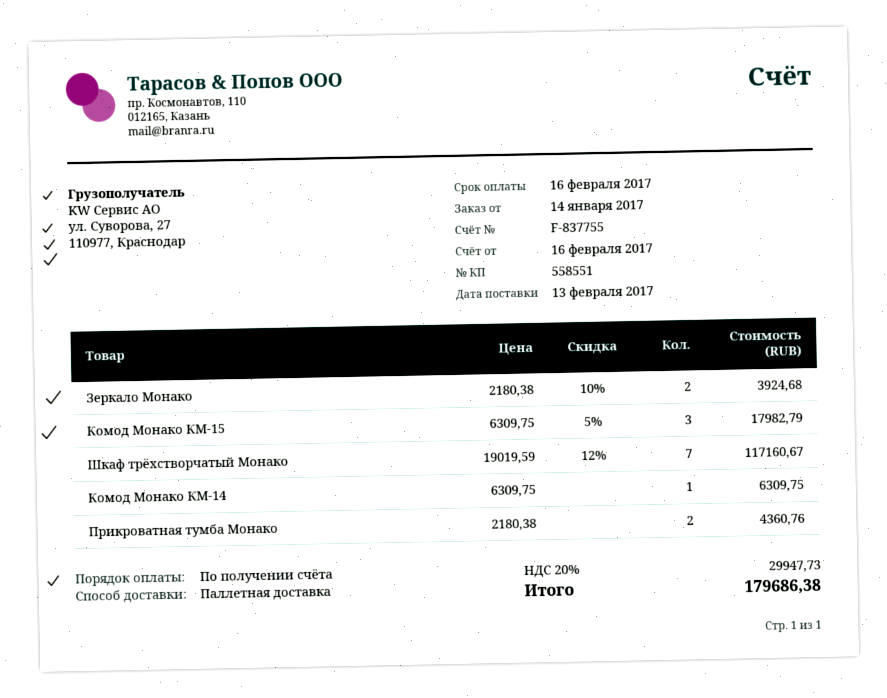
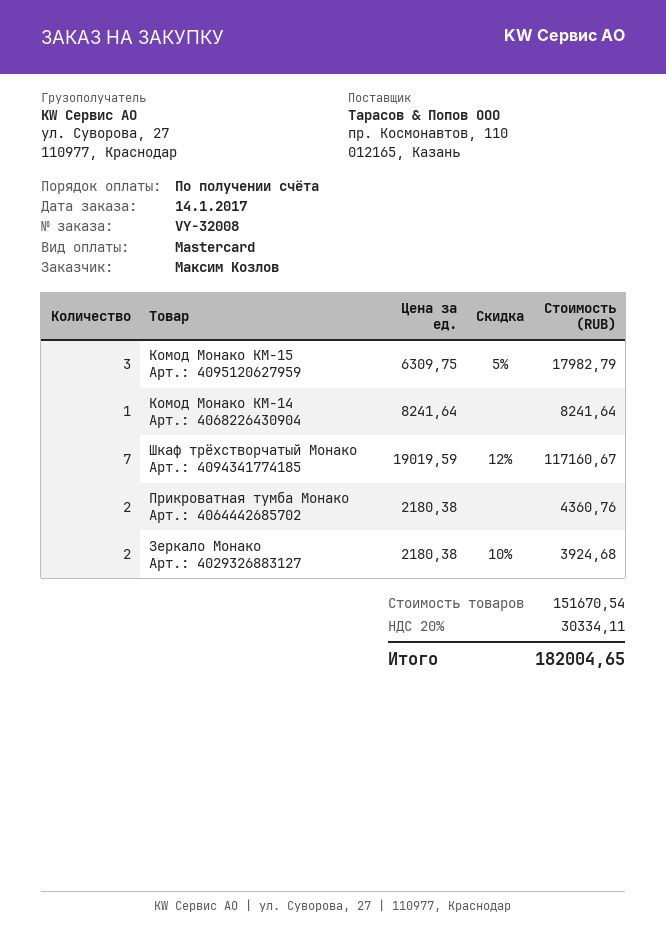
Комод Монако КМ-14: 1 x 6309.75 = 6309.75 -> 1 x 8241.64 = 8241.64
tax: 20% = 29947.73 -> 20% = 30334.11
total: 179686.38 -> 182004.65

